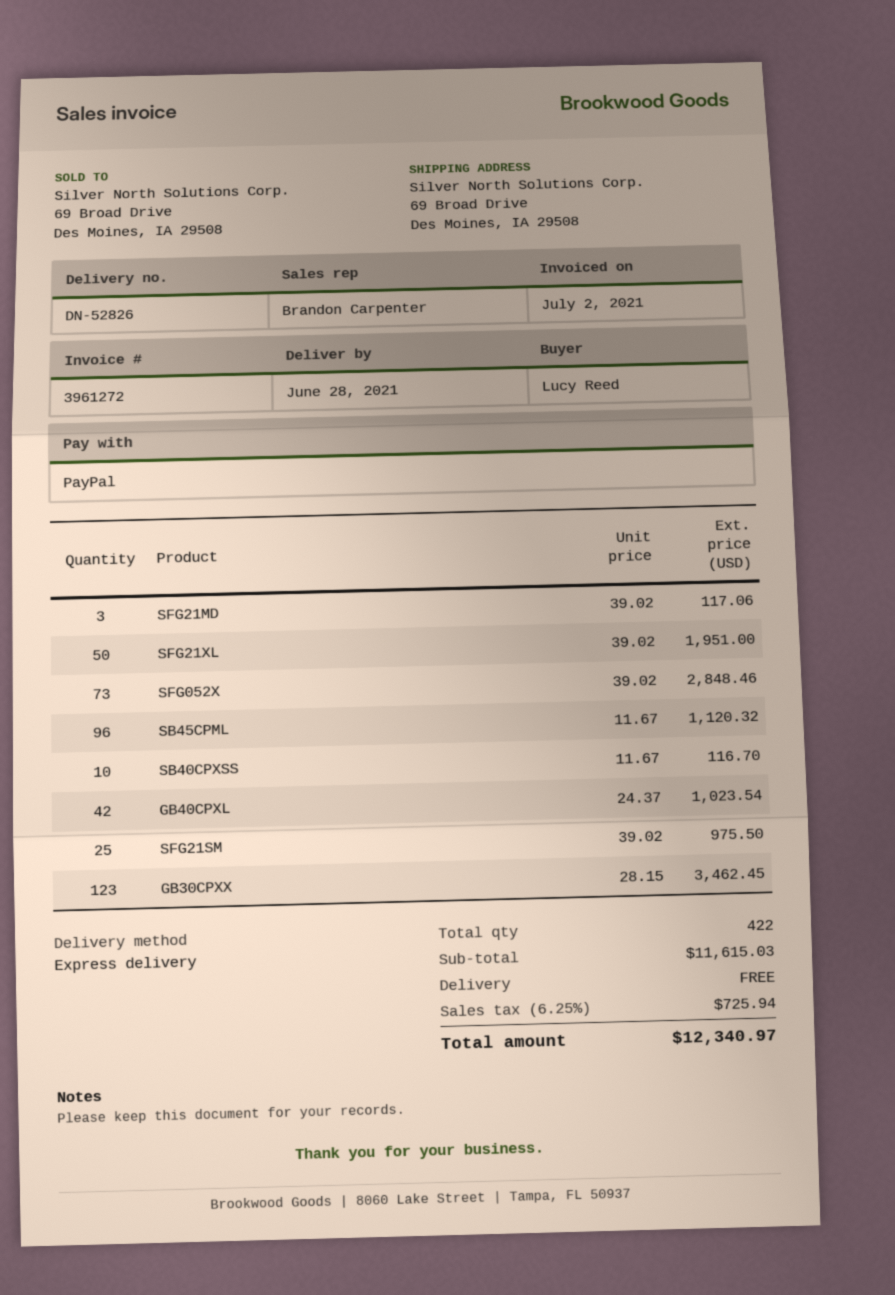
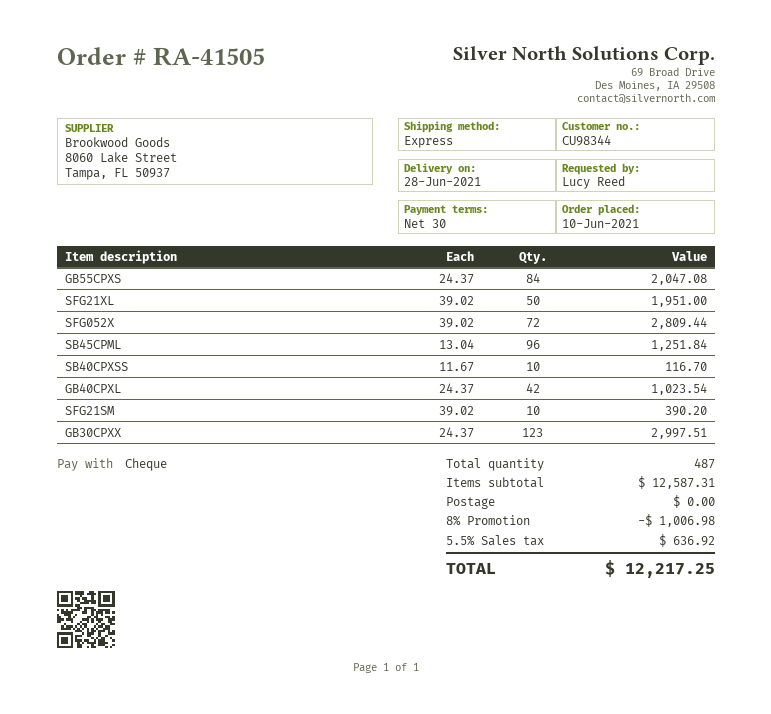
payment method: PayPal -> cheque
SFG21MD: 3 x 39.02 = 117.06 -> none
SFG052X: 73 x 39.02 = 2848.46 -> 72 x 39.02 = 2809.44
SB45CPML: 96 x 11.67 = 1120.32 -> 96 x 13.04 = 1251.84
SFG21SM: 25 x 39.02 = 975.50 -> 10 x 39.02 = 390.20
GB30CPXX: 123 x 28.15 = 3462.45 -> 123 x 24.37 = 2997.51
GB55CPXS: none -> 84 x 24.37 = 2047.08
total quantity: 422 -> 487
subtotal: 11615.03 -> 12587.31
discount: none -> 8% = 1006.98
tax: 6.25% = 725.94 -> 5.5% = 636.92
total: 12340.97 -> 12217.25

